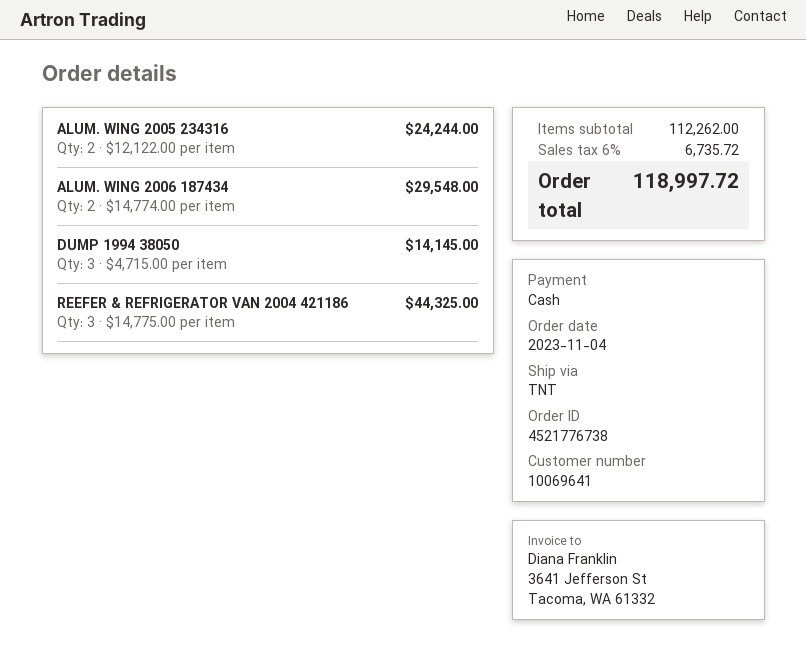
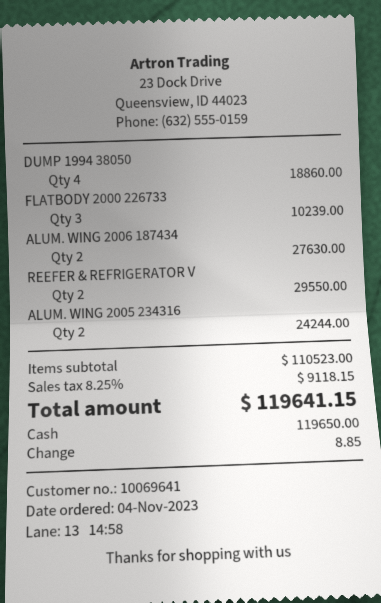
ALUM. WING 2006 187434: 2 for 29548.00 -> 2 for 27630.00
DUMP 1994 38050: 3 for 14145.00 -> 4 for 18860.00
REEFER & REFRIGERATOR VAN 2004 421186: 3 for 44325.00 -> 2 for 29550.00
FLATBODY 2000 226733: none -> 3 for 10239.00
subtotal: 112262.00 -> 110523.00
tax: 6% = 6735.72 -> 8.25% = 9118.15
total: 118997.72 -> 119641.15

